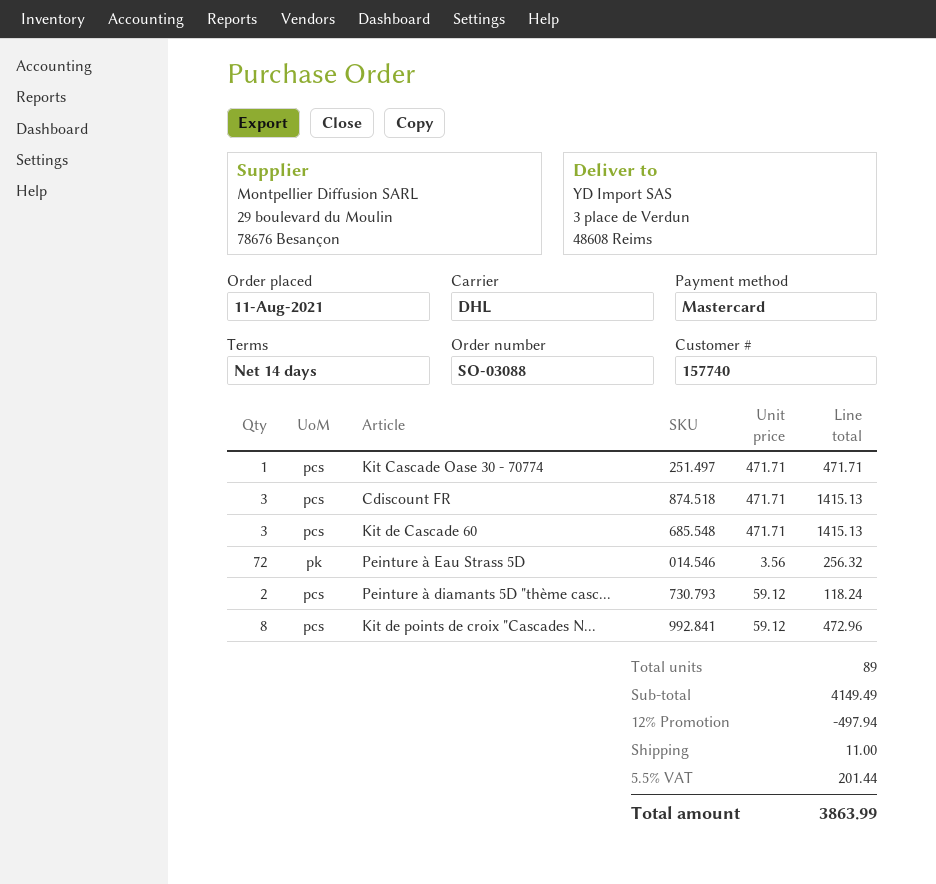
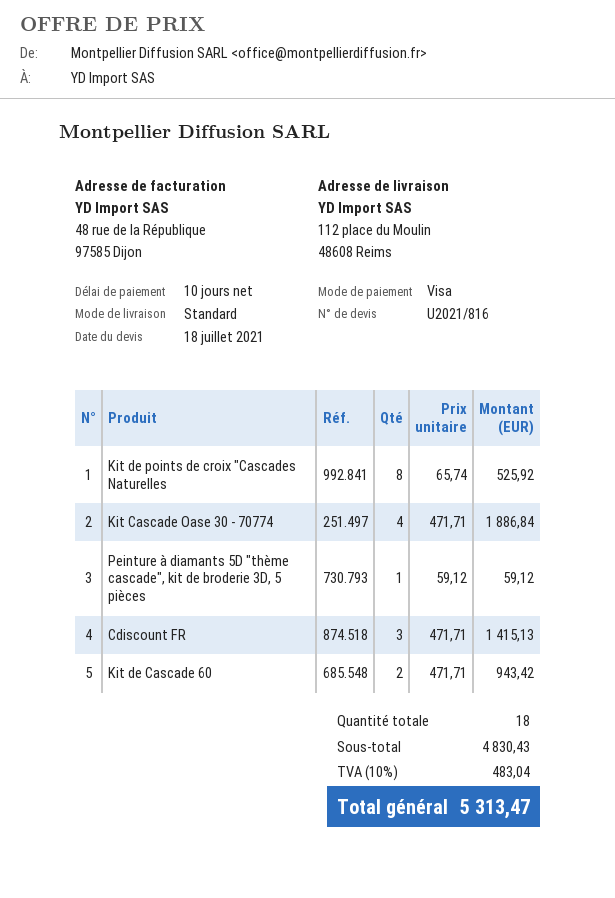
payment terms: 14 days -> 10 days
payment method: Mastercard -> Visa
shipping method: DHL -> standard
ship to: 3 place de Verdun, 48608 Reims -> 112 place du Moulin, 48608 Reims
Kit Cascade Oase 30 - 70774: 1 x 471.71 = 471.71 -> 4 x 471.71 = 1886.84
Kit de Cascade 60: 3 x 471.71 = 1415.13 -> 2 x 471.71 = 943.42
Peinture à Eau Strass 5D: 72 x 3.56 = 256.32 -> none
Peinture à diamants 5D "thème casc...: 2 x 59.12 = 118.24 -> 1 x 59.12 = 59.12
Kit de points de croix "Cascades N...: 8 x 59.12 = 472.96 -> 8 x 65.74 = 525.92
total quantity: 89 -> 18
subtotal: 4149.49 -> 4830.43
discount: 12% = 497.94 -> none
shipping: 11.00 -> none
tax: 5.5% = 201.44 -> 10% = 483.04
total: 3863.99 -> 5313.47

